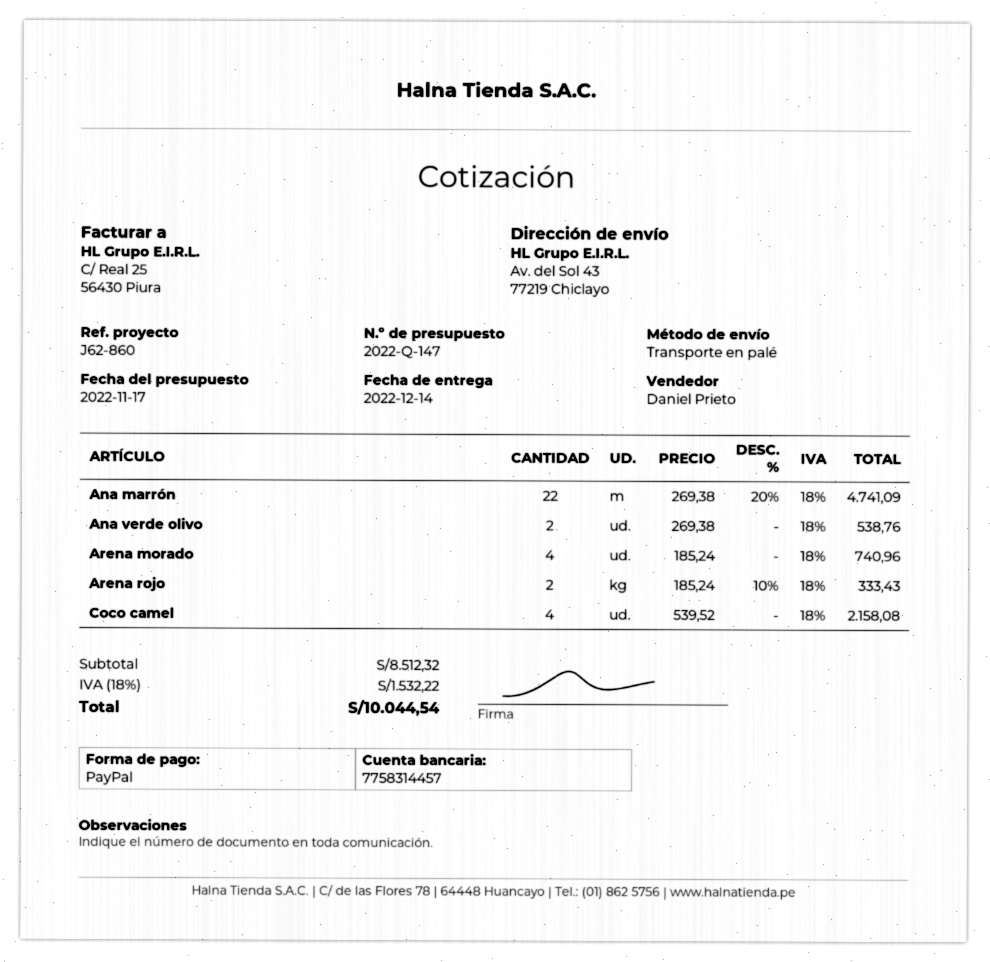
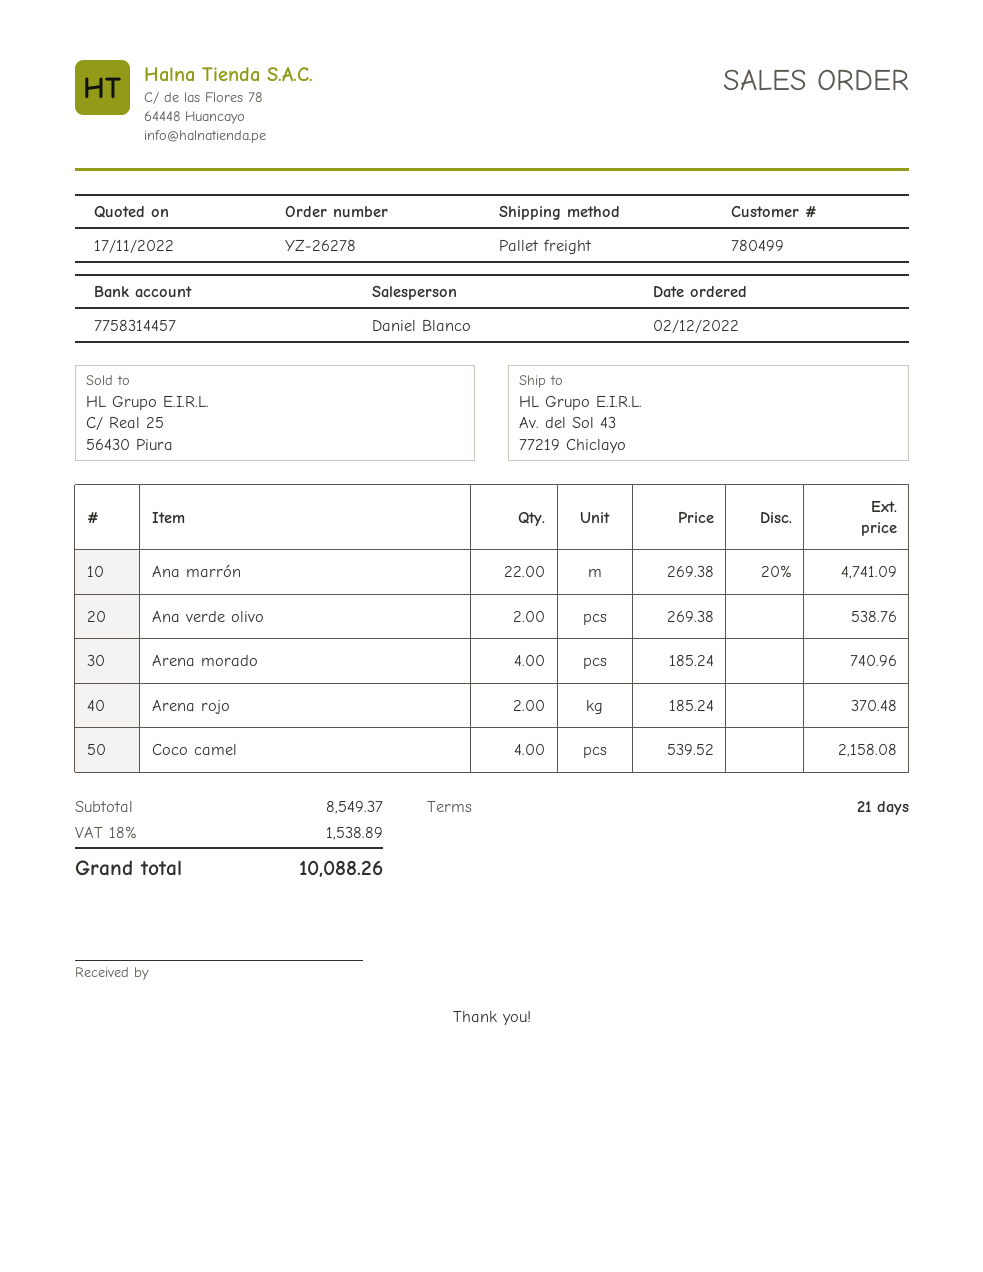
sales rep: Daniel Prieto -> Daniel Blanco
Arena rojo: 2 x 185.24 - 10% = 333.43 -> 2 x 185.24 = 370.48
subtotal: 8512.32 -> 8549.37
tax: 18% = 1532.22 -> 18% = 1538.89
total: 10044.54 -> 10088.26

